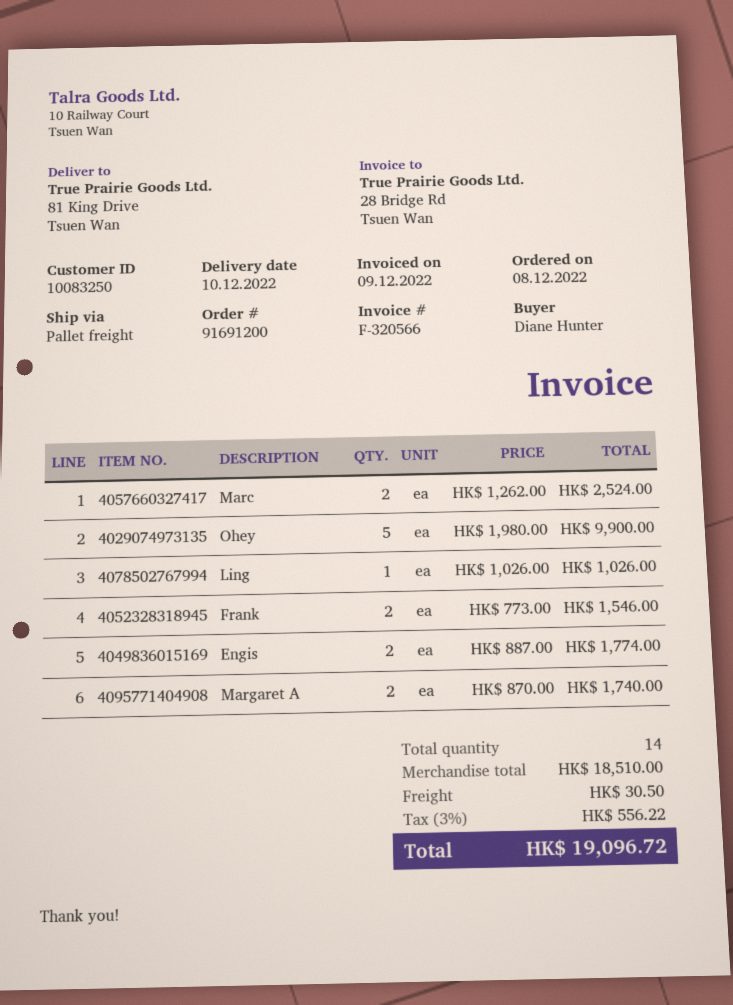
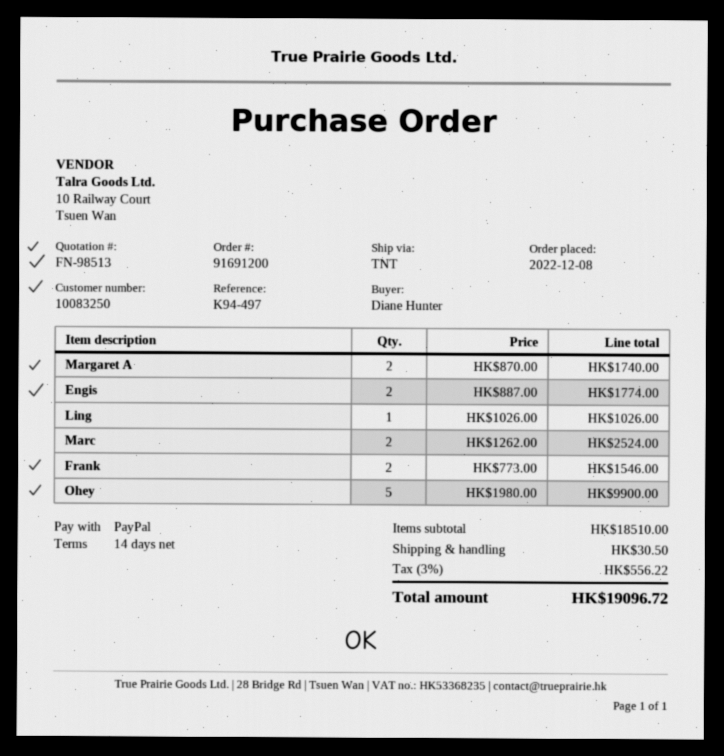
shipping method: pallet freight -> TNT

